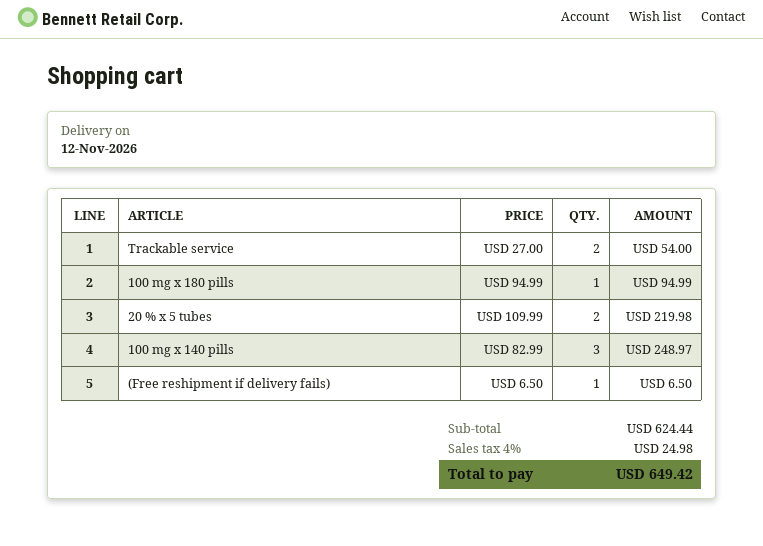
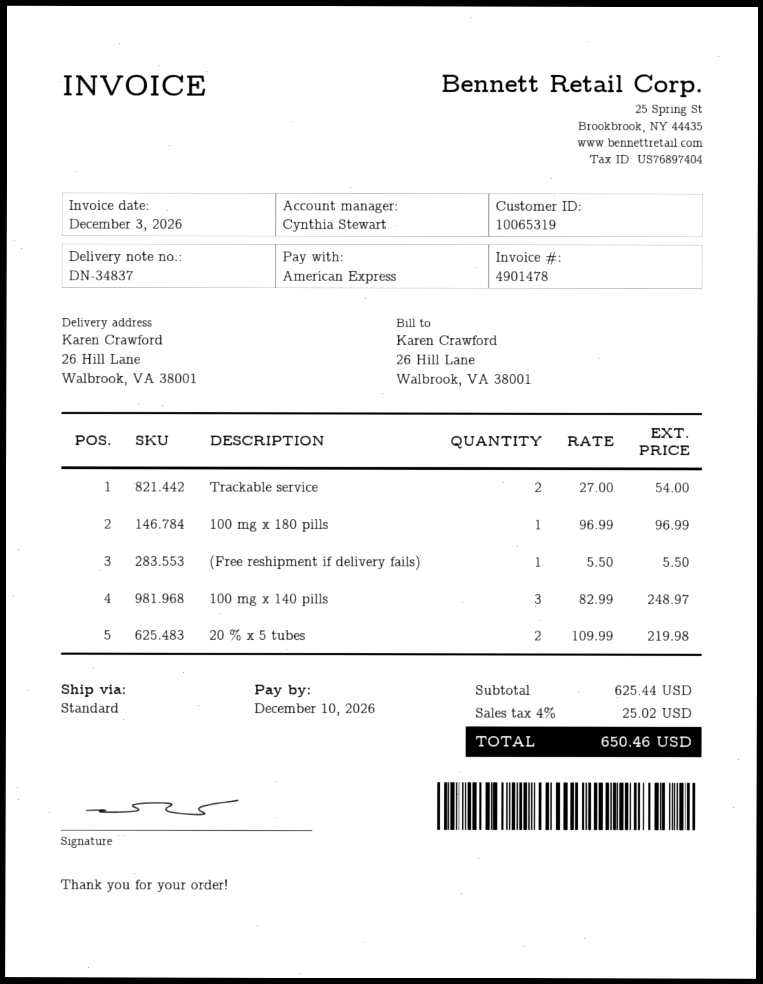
100 mg x 180 pills: 1 x 94.99 = 94.99 -> 1 x 96.99 = 96.99
(Free reshipment if delivery fails): 1 x 6.50 = 6.50 -> 1 x 5.50 = 5.50
subtotal: 624.44 -> 625.44
tax: 4% = 24.98 -> 4% = 25.02
total: 649.42 -> 650.46

